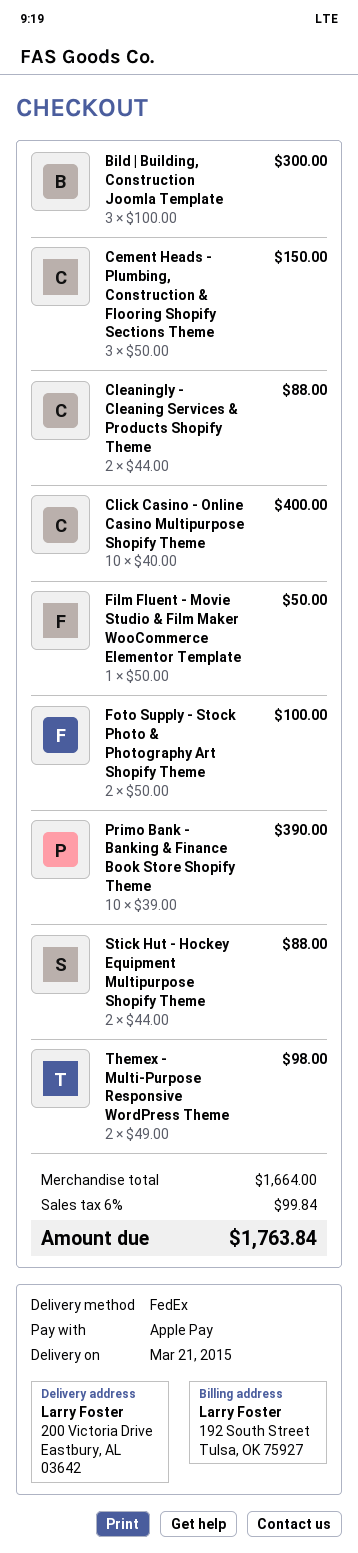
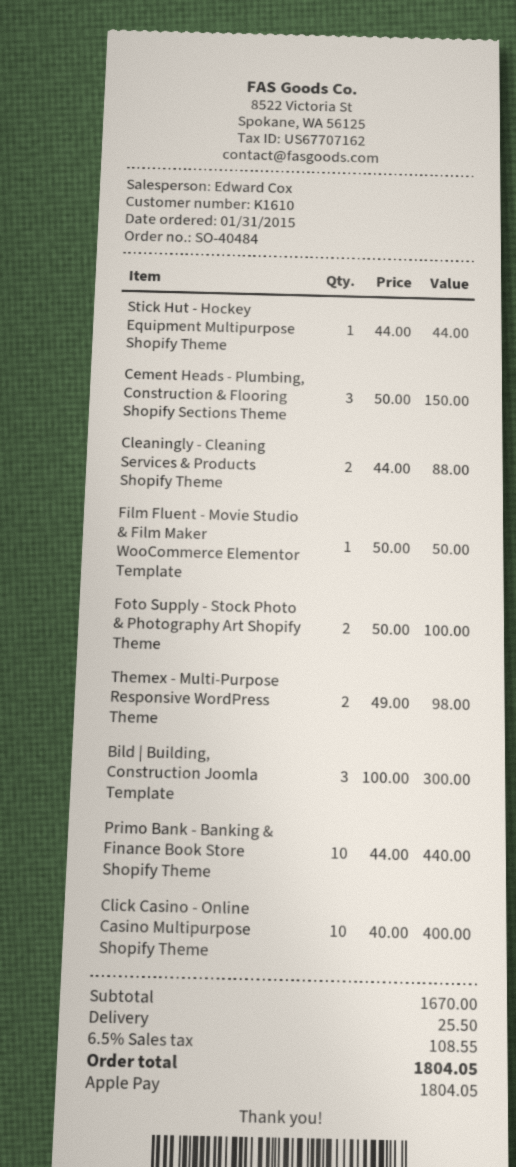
Primo Bank - Banking & Finance Book Store Shopify Theme: 10 x 39.00 = 390.00 -> 10 x 44.00 = 440.00
Stick Hut - Hockey Equipment Multipurpose Shopify Theme: 2 x 44.00 = 88.00 -> 1 x 44.00 = 44.00
subtotal: 1664.00 -> 1670.00
shipping: none -> 25.50
tax: 6% = 99.84 -> 6.5% = 108.55
total: 1763.84 -> 1804.05

